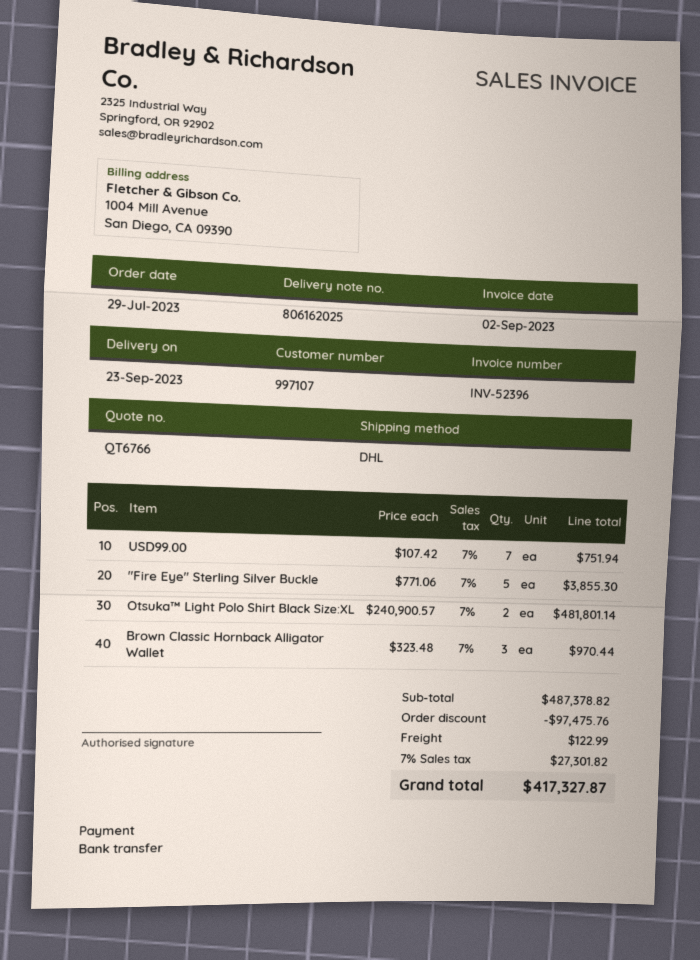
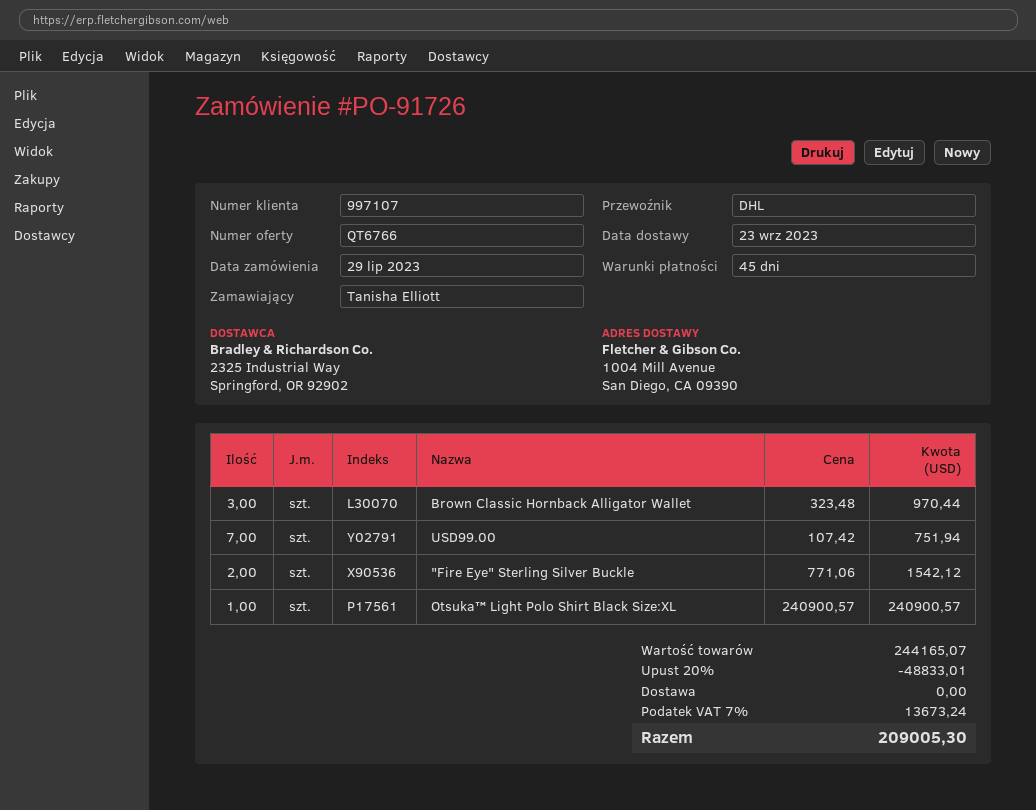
"Fire Eye" Sterling Silver Buckle: 5 x 771.06 = 3855.30 -> 2 x 771.06 = 1542.12
Otsuka™ Light Polo Shirt Black Size:XL: 2 x 240900.57 = 481801.14 -> 1 x 240900.57 = 240900.57
subtotal: 487378.82 -> 244165.07
discount: 97475.76 -> 48833.01
shipping: 122.99 -> 0.00
tax: 7% = 27301.82 -> 7% = 13673.24
total: 417327.87 -> 209005.30

